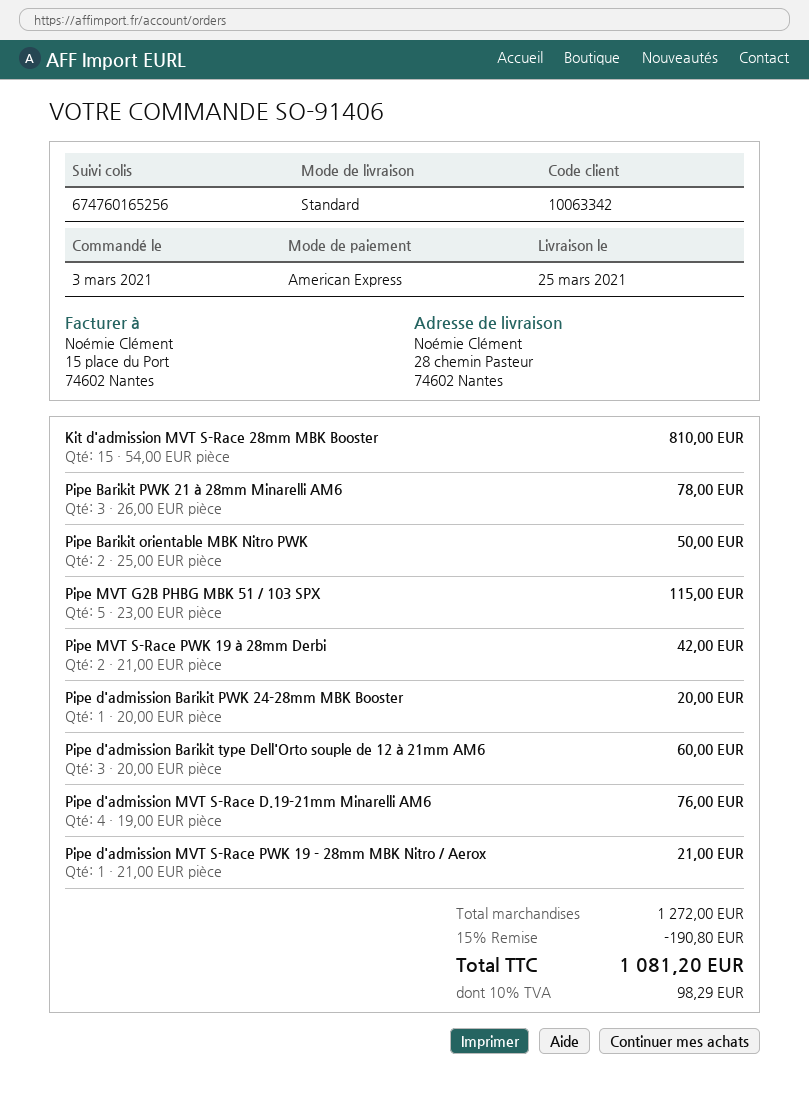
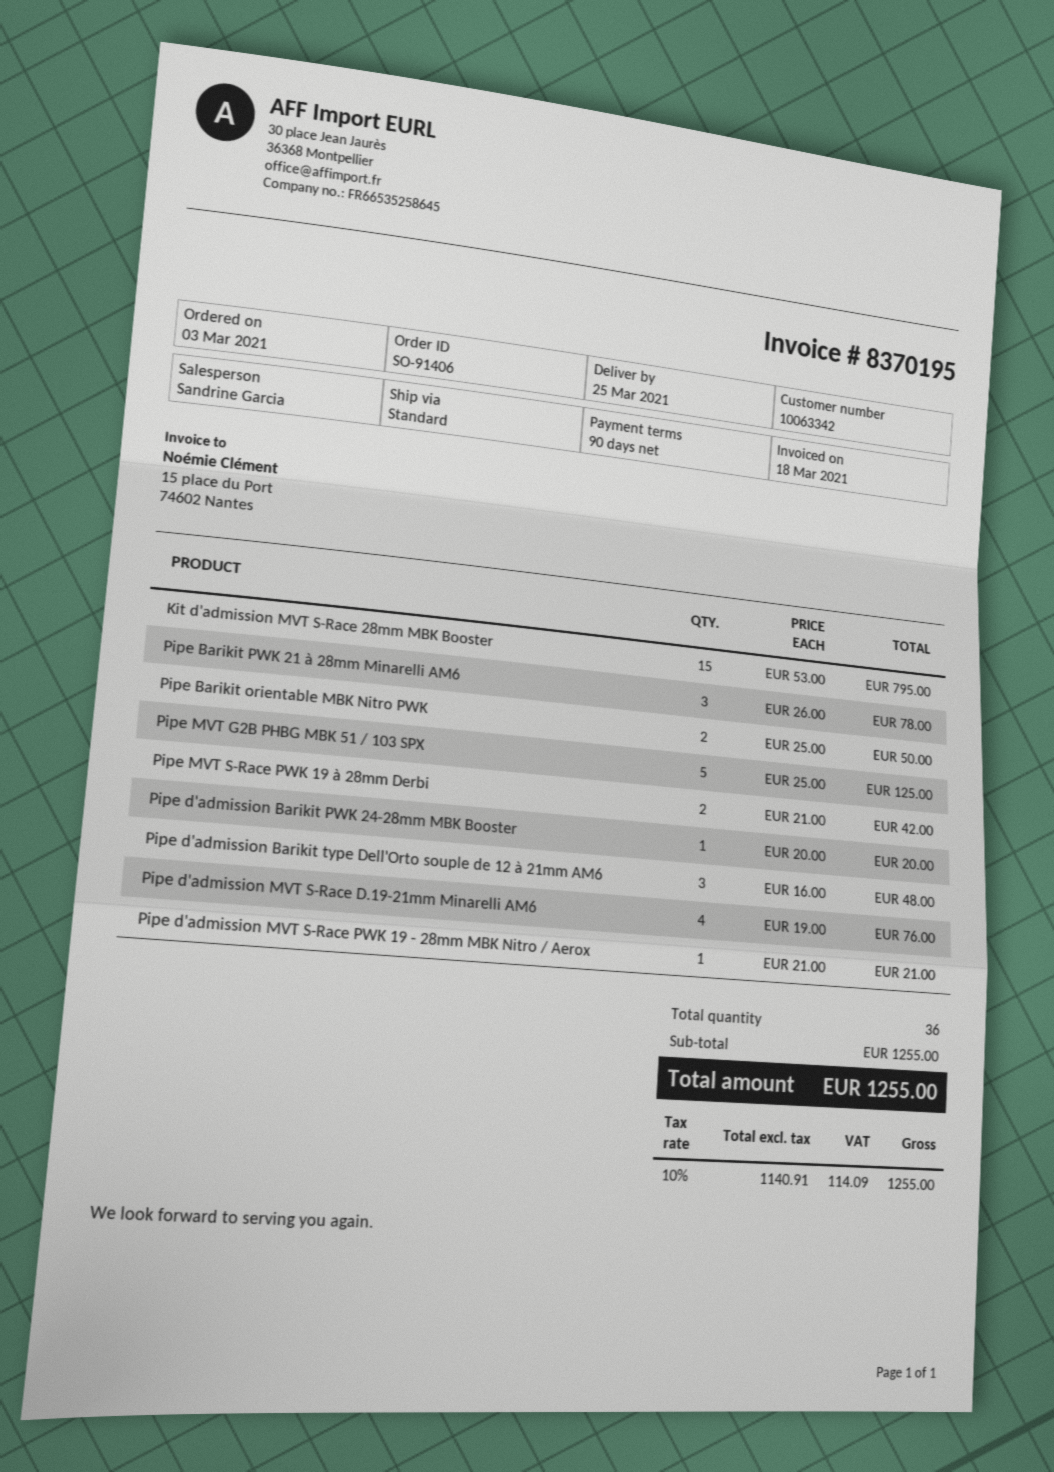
Kit d'admission MVT S-Race 28mm MBK Booster: 15 x 54.00 = 810.00 -> 15 x 53.00 = 795.00
Pipe MVT G2B PHBG MBK 51 / 103 SPX: 5 x 23.00 = 115.00 -> 5 x 25.00 = 125.00
Pipe d'admission Barikit type Dell'Orto souple de 12 à 21mm AM6: 3 x 20.00 = 60.00 -> 3 x 16.00 = 48.00
subtotal: 1272.00 -> 1255.00
discount: 15% = 190.80 -> none
tax: 10% = 98.29 -> 10% = 114.09
total: 1081.20 -> 1255.00

